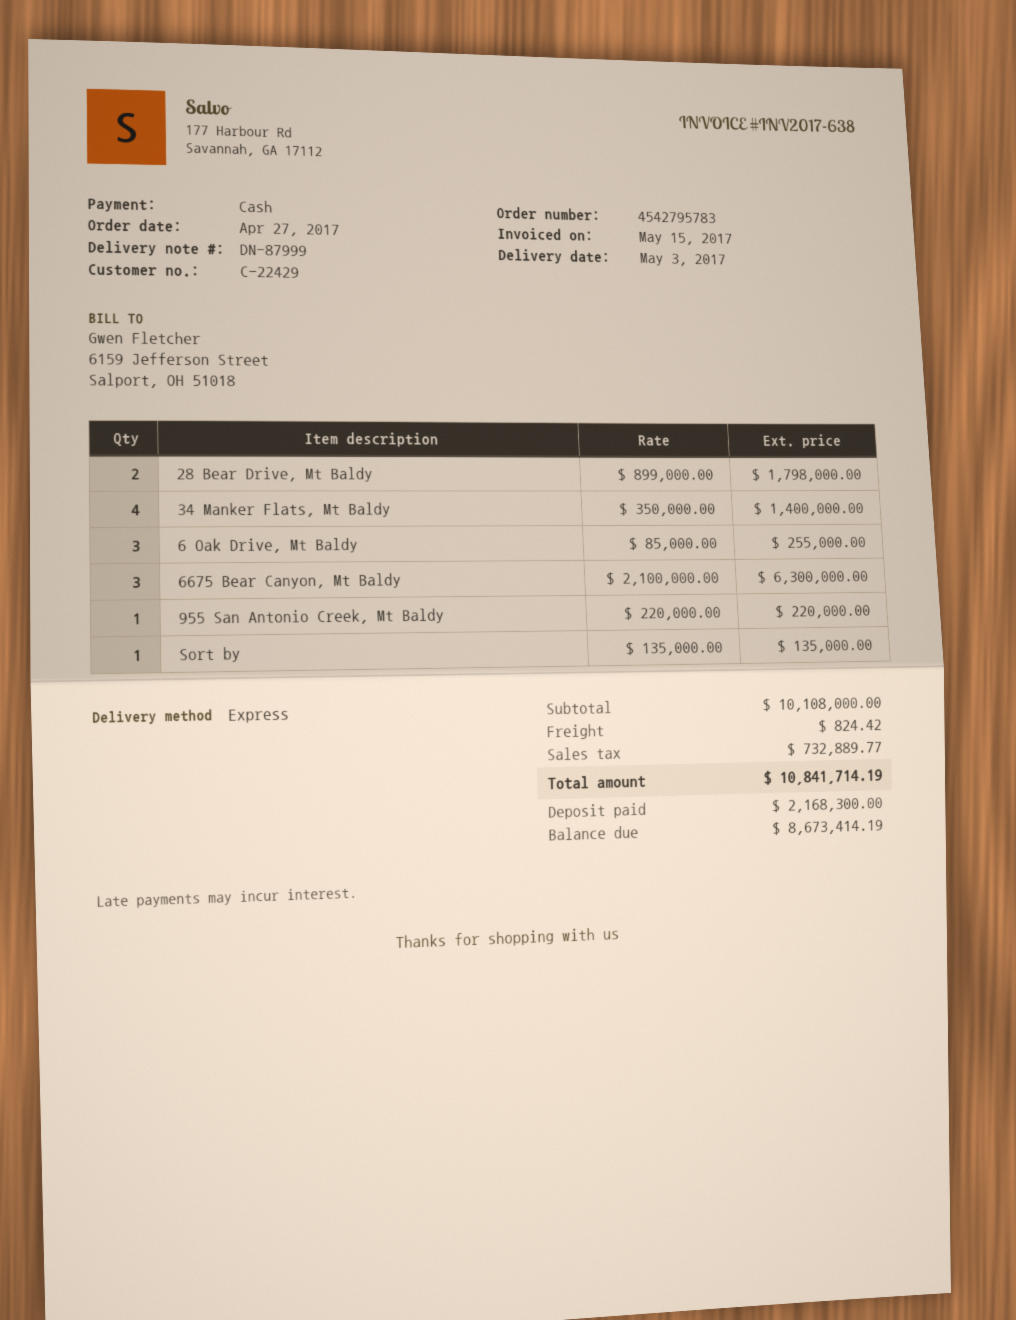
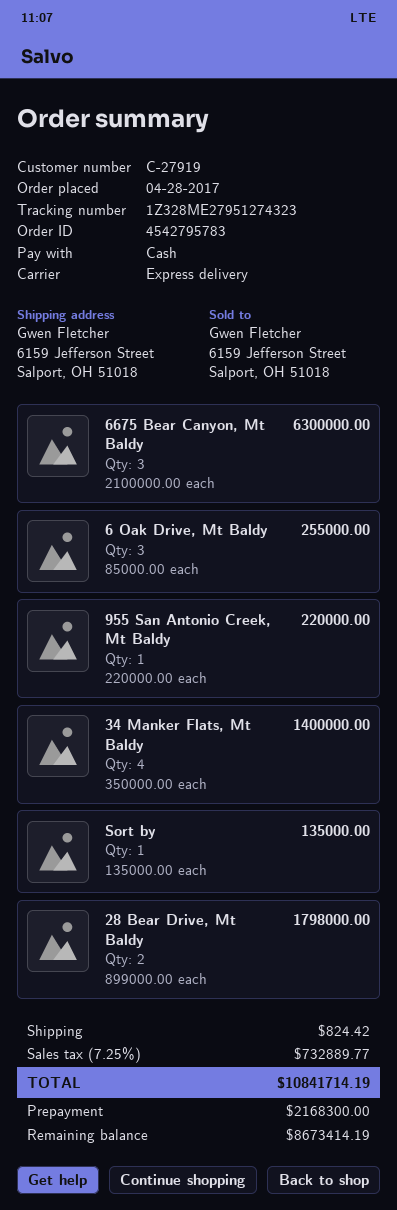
order date: 2017-04-27 -> 2017-04-28
customer number: C-22429 -> C-27919

